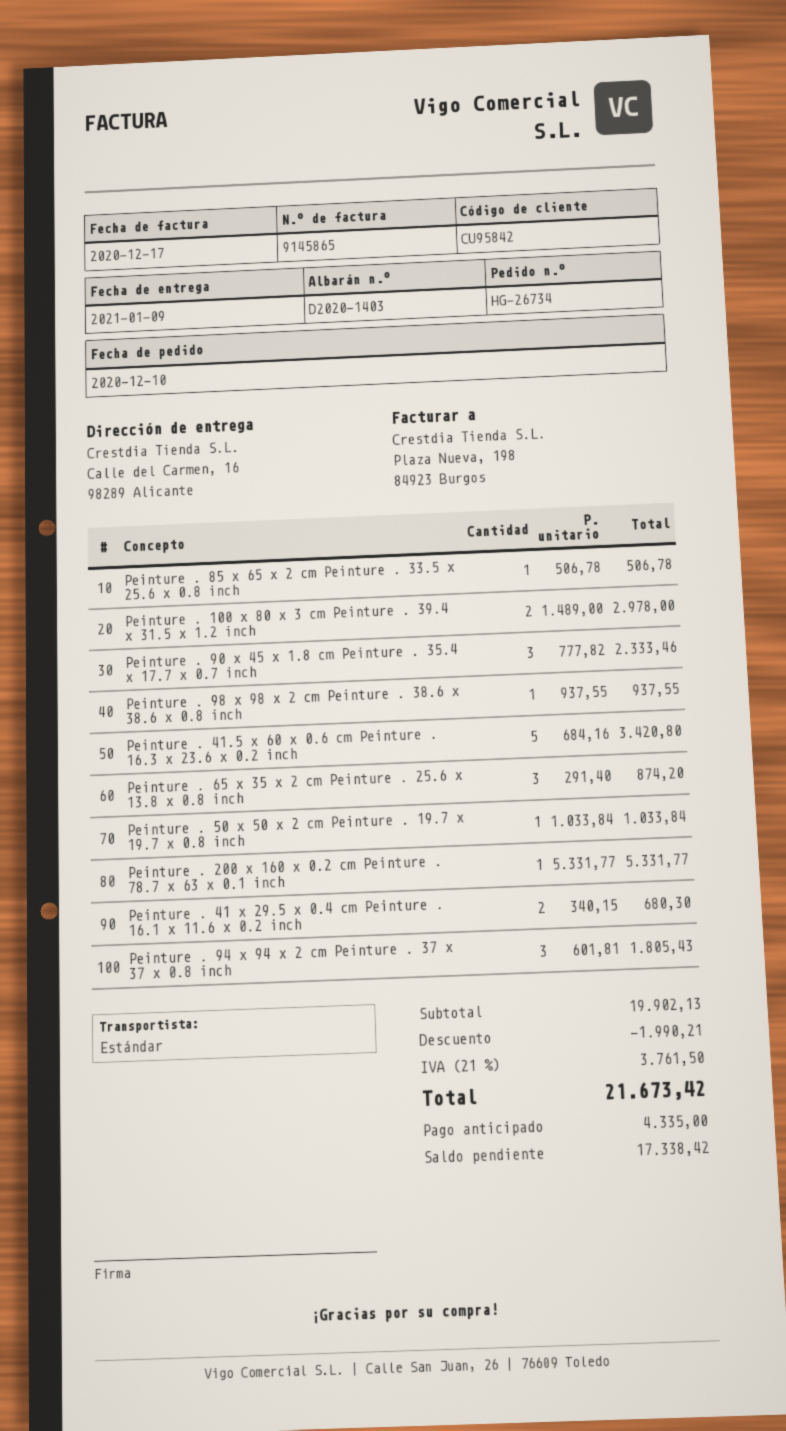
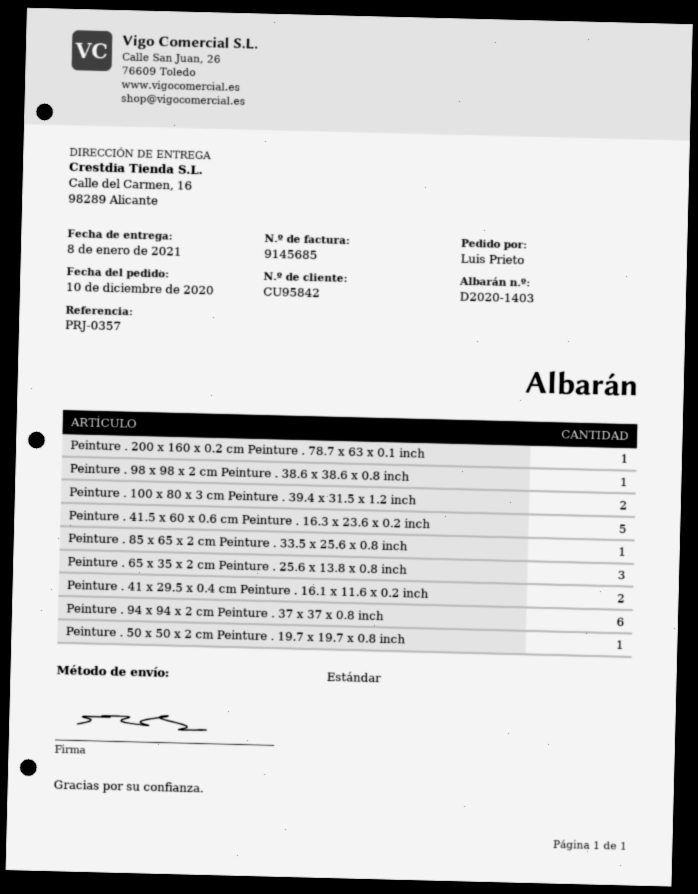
delivery date: 2021-01-09 -> 2021-01-08
invoice number: 9145865 -> 9145685
Peinture . 90 x 45 x 1.8 cm Peinture . 35.4 x 17.7 x 0.7 inch: 3 -> none
Peinture . 94 x 94 x 2 cm Peinture . 37 x 37 x 0.8 inch: 3 -> 6

